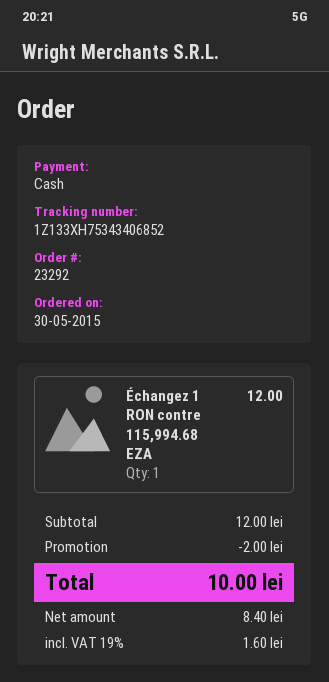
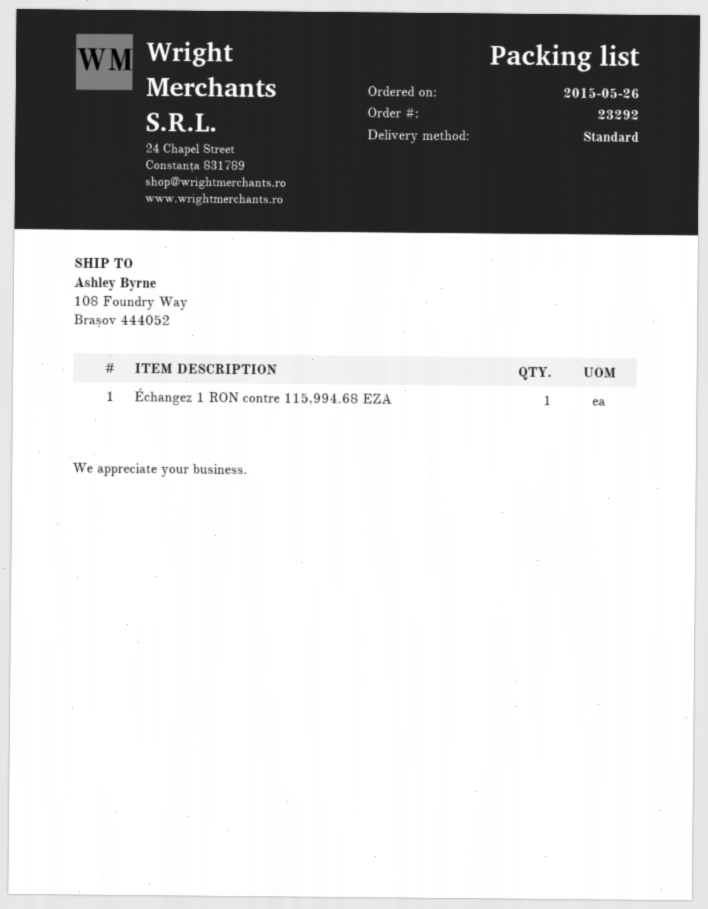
order date: 2015-05-30 -> 2015-05-26

